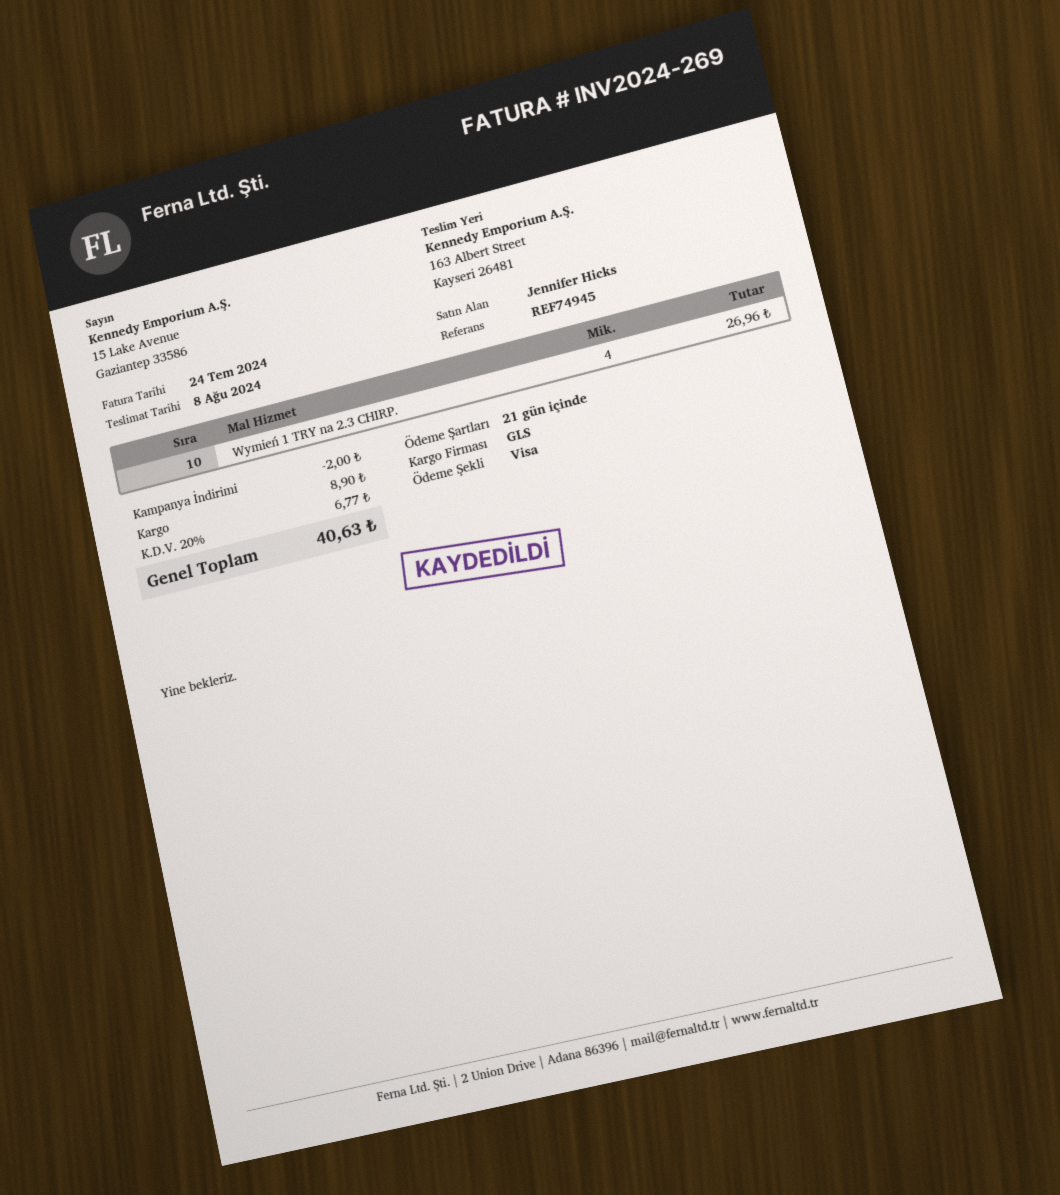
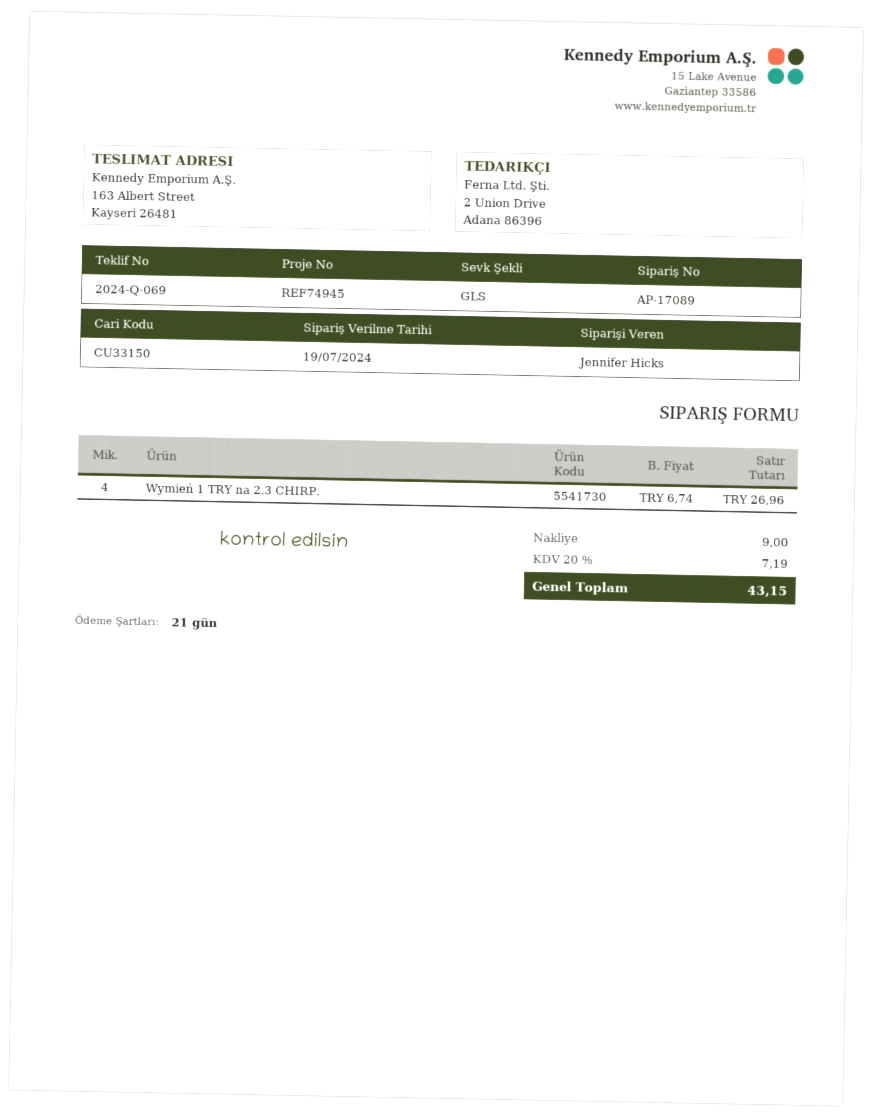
discount: 2.00 -> none
shipping: 8.90 -> 9.00
tax: 20% = 6.77 -> 20% = 7.19
total: 40.63 -> 43.15

